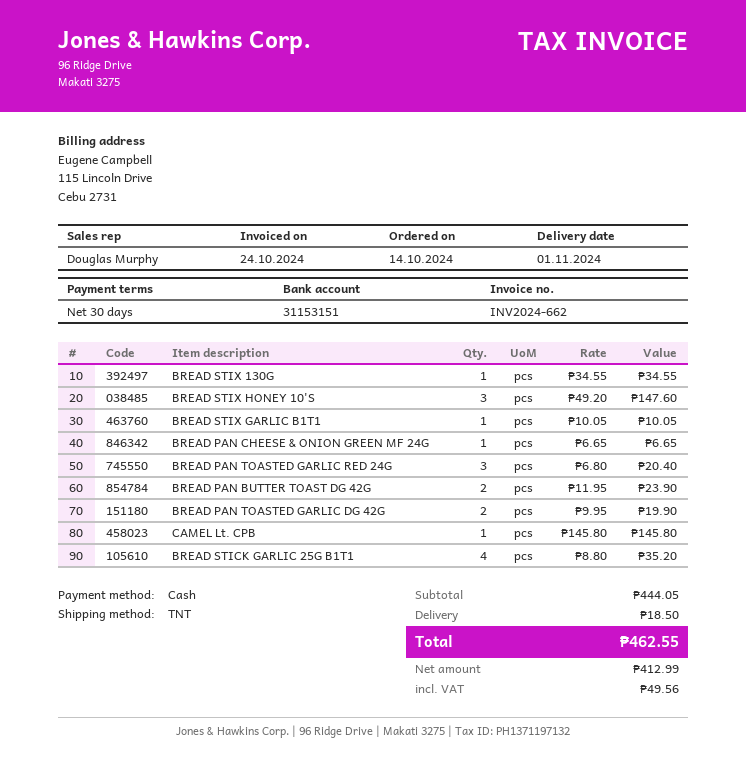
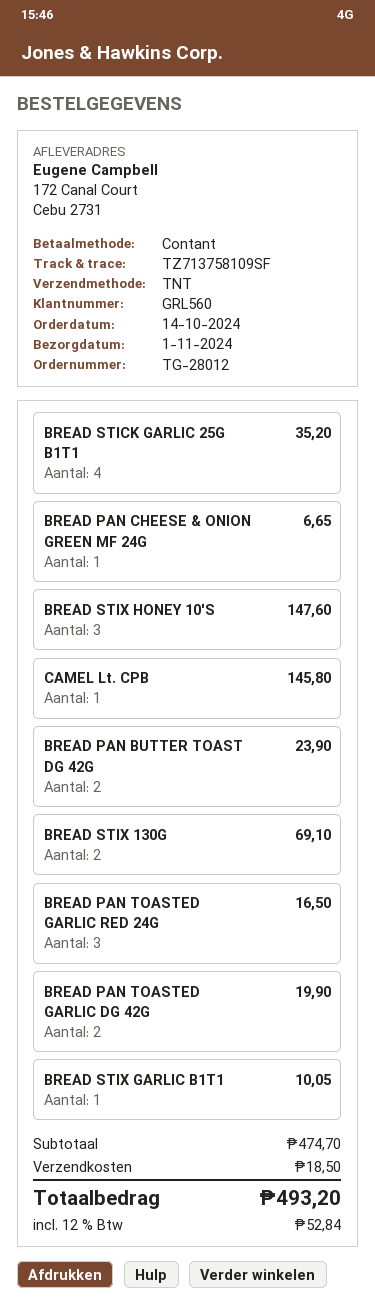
BREAD STIX 130G: 1 for 34.55 -> 2 for 69.10
BREAD PAN TOASTED GARLIC RED 24G: 3 for 20.40 -> 3 for 16.50
subtotal: 444.05 -> 474.70
tax: 49.56 -> 52.84
total: 462.55 -> 493.20

